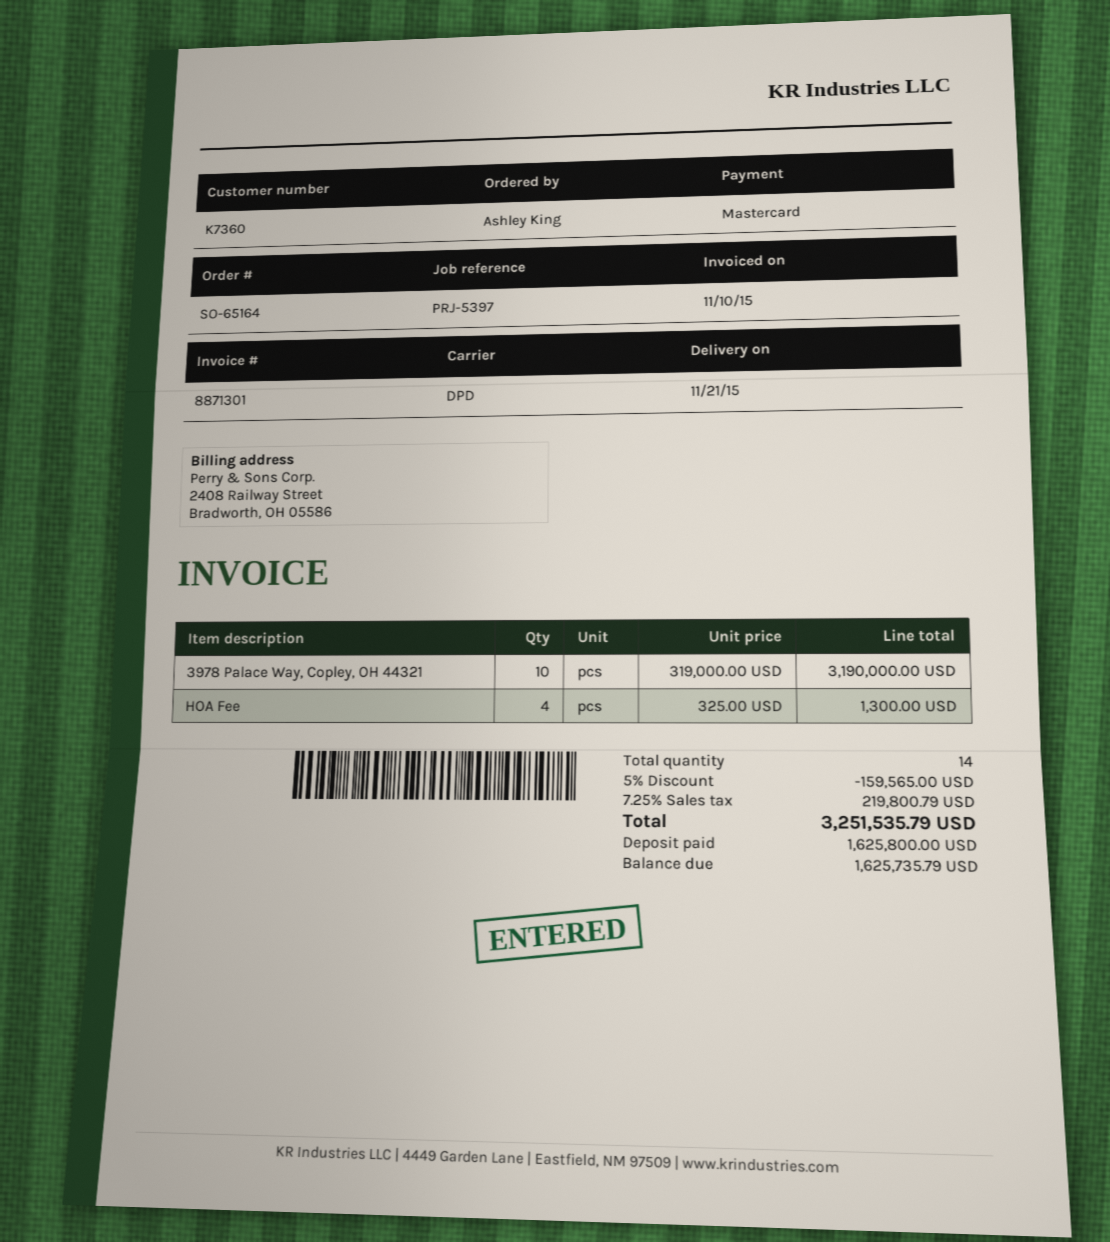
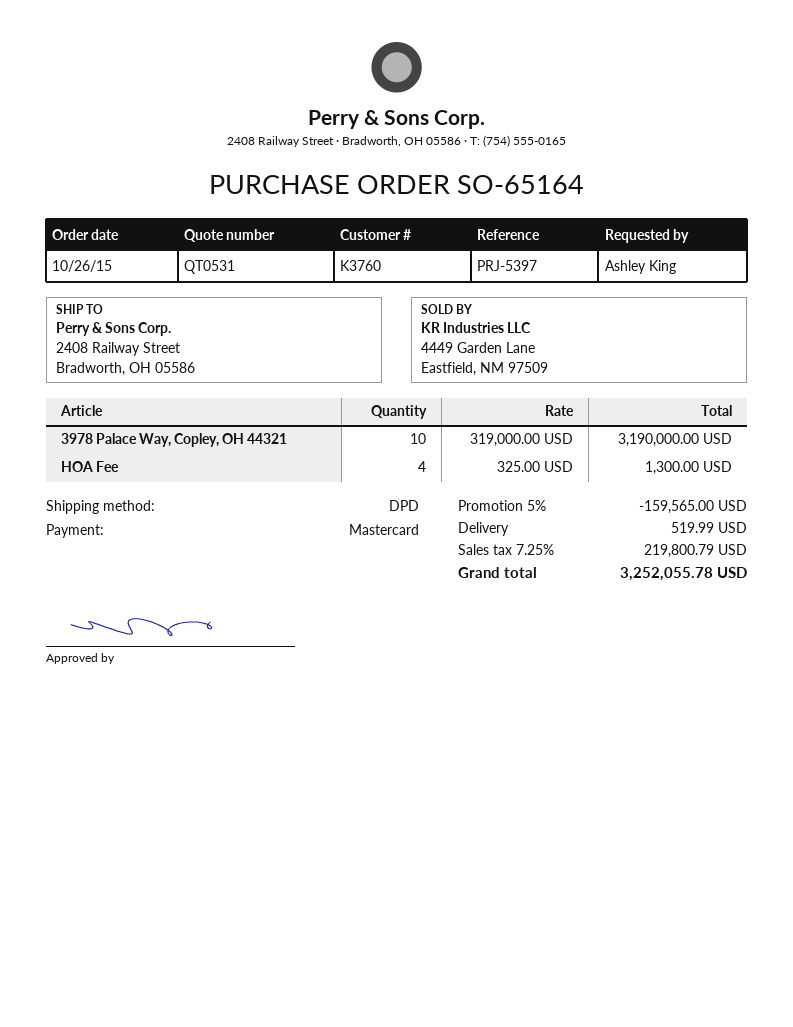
customer number: K7360 -> K3760
shipping: none -> 519.99
total: 3251535.79 -> 3252055.78

